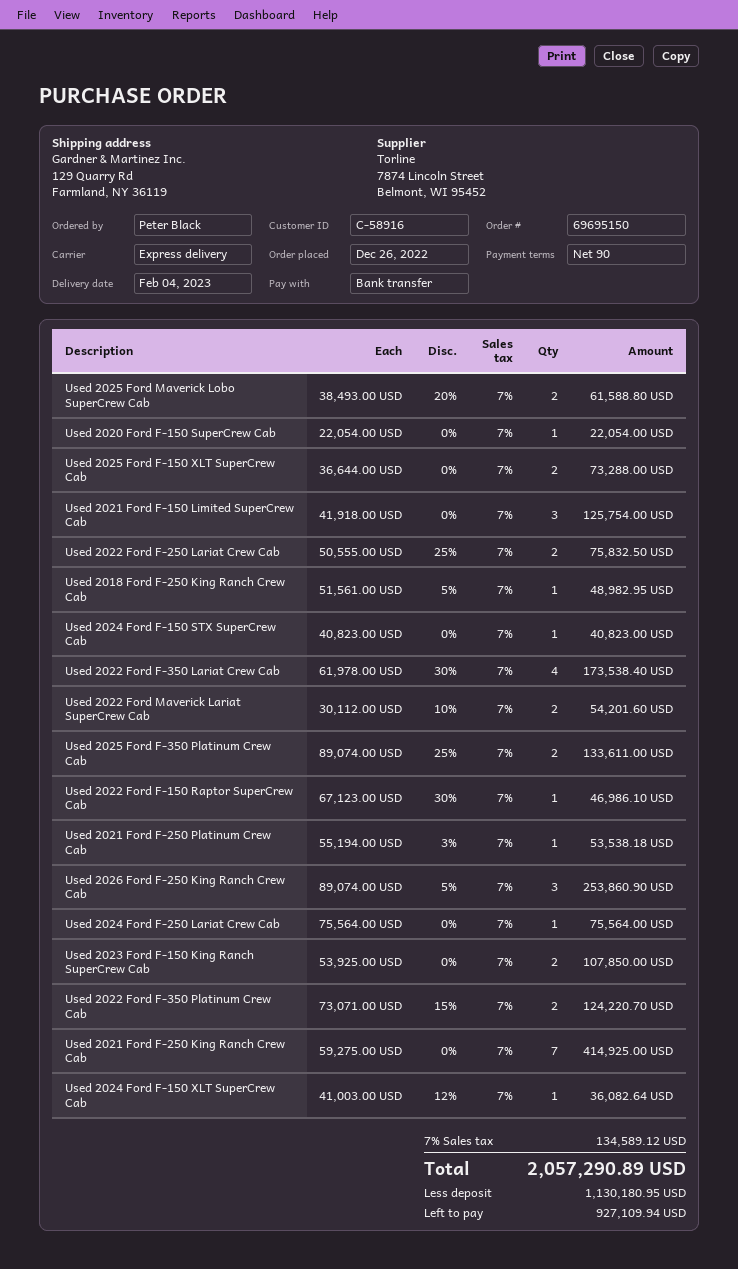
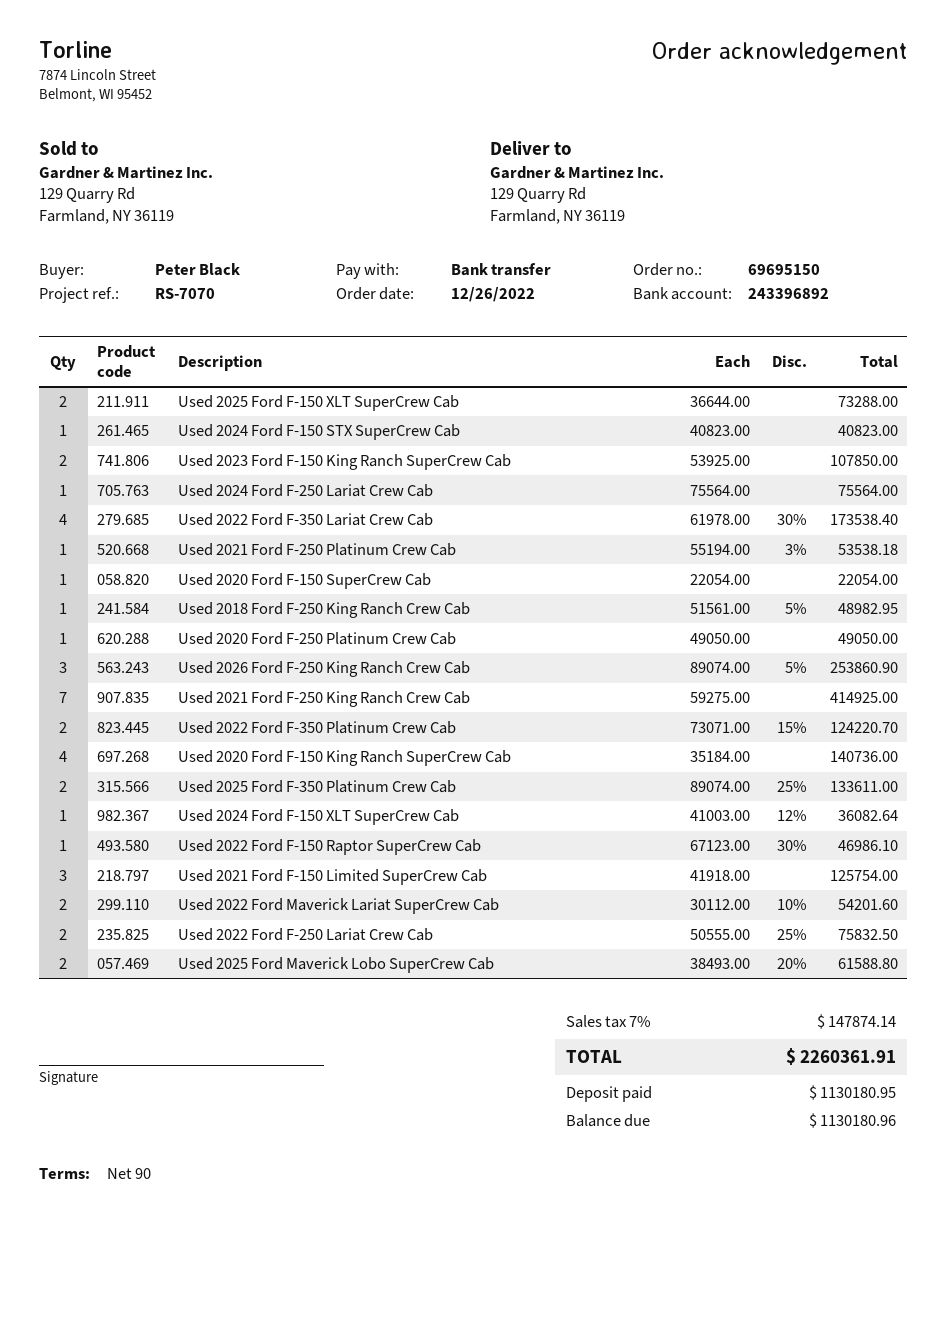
Used 2020 Ford F-250 Platinum Crew Cab: none -> 1 x 49050.00 = 49050.00
Used 2020 Ford F-150 King Ranch SuperCrew Cab: none -> 4 x 35184.00 = 140736.00
tax: 7% = 134589.12 -> 7% = 147874.14
total: 2057290.89 -> 2260361.91
balance: 927109.94 -> 1130180.96

